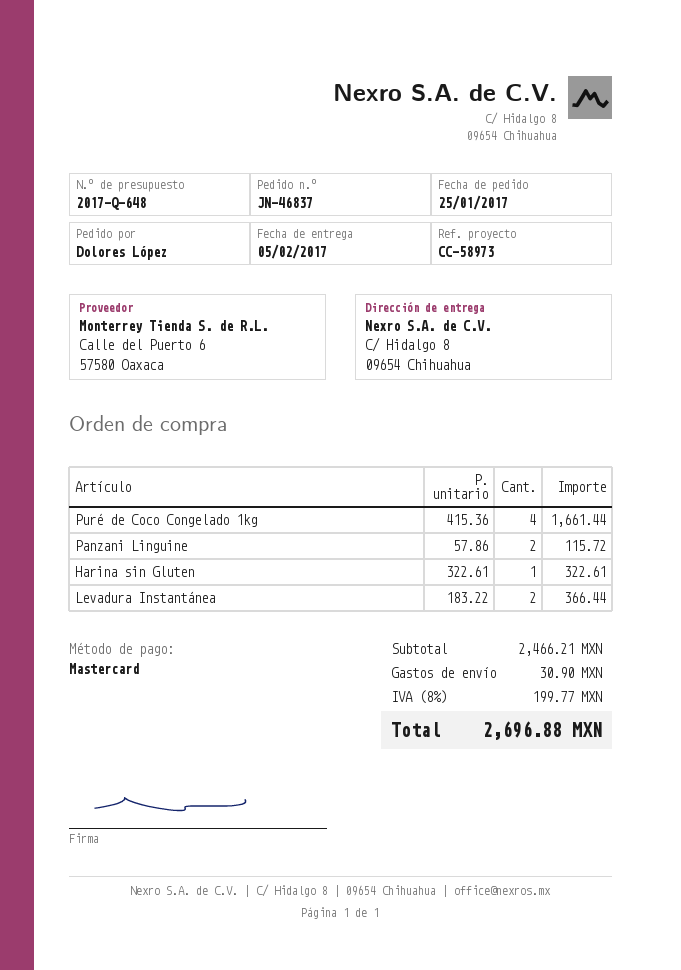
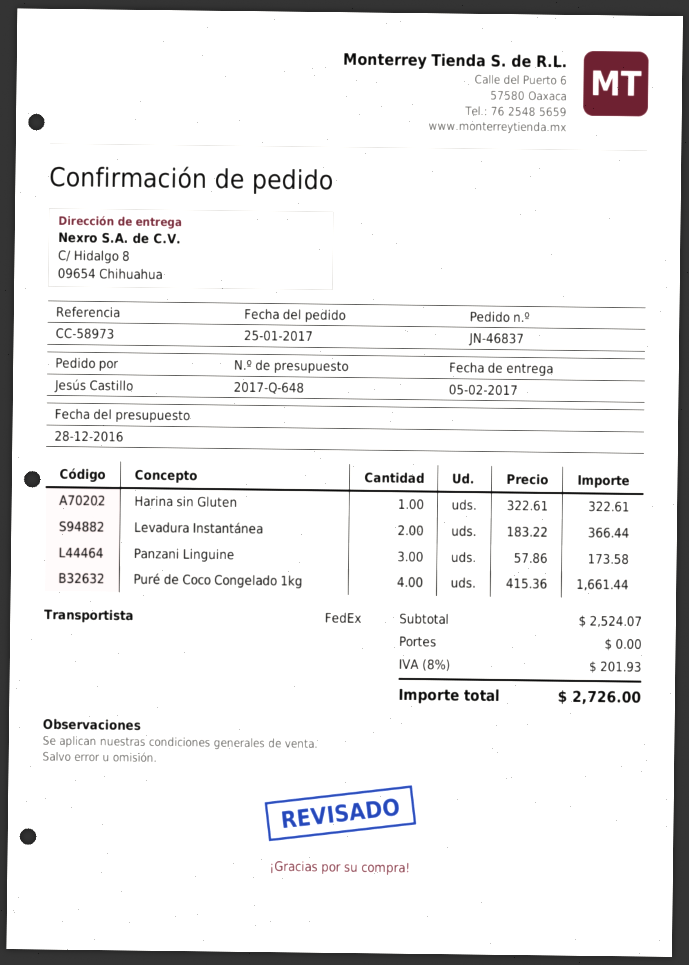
ordered by: Dolores López -> Jesús Castillo
Panzani Linguine: 2 x 57.86 = 115.72 -> 3 x 57.86 = 173.58
subtotal: 2466.21 -> 2524.07
shipping: 30.90 -> 0.00
tax: 8% = 199.77 -> 8% = 201.93
total: 2696.88 -> 2726.00

